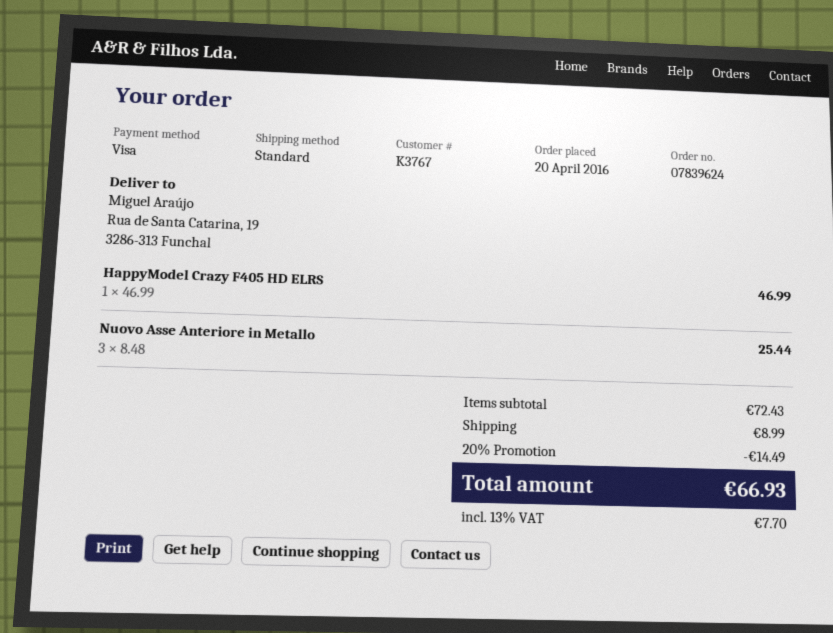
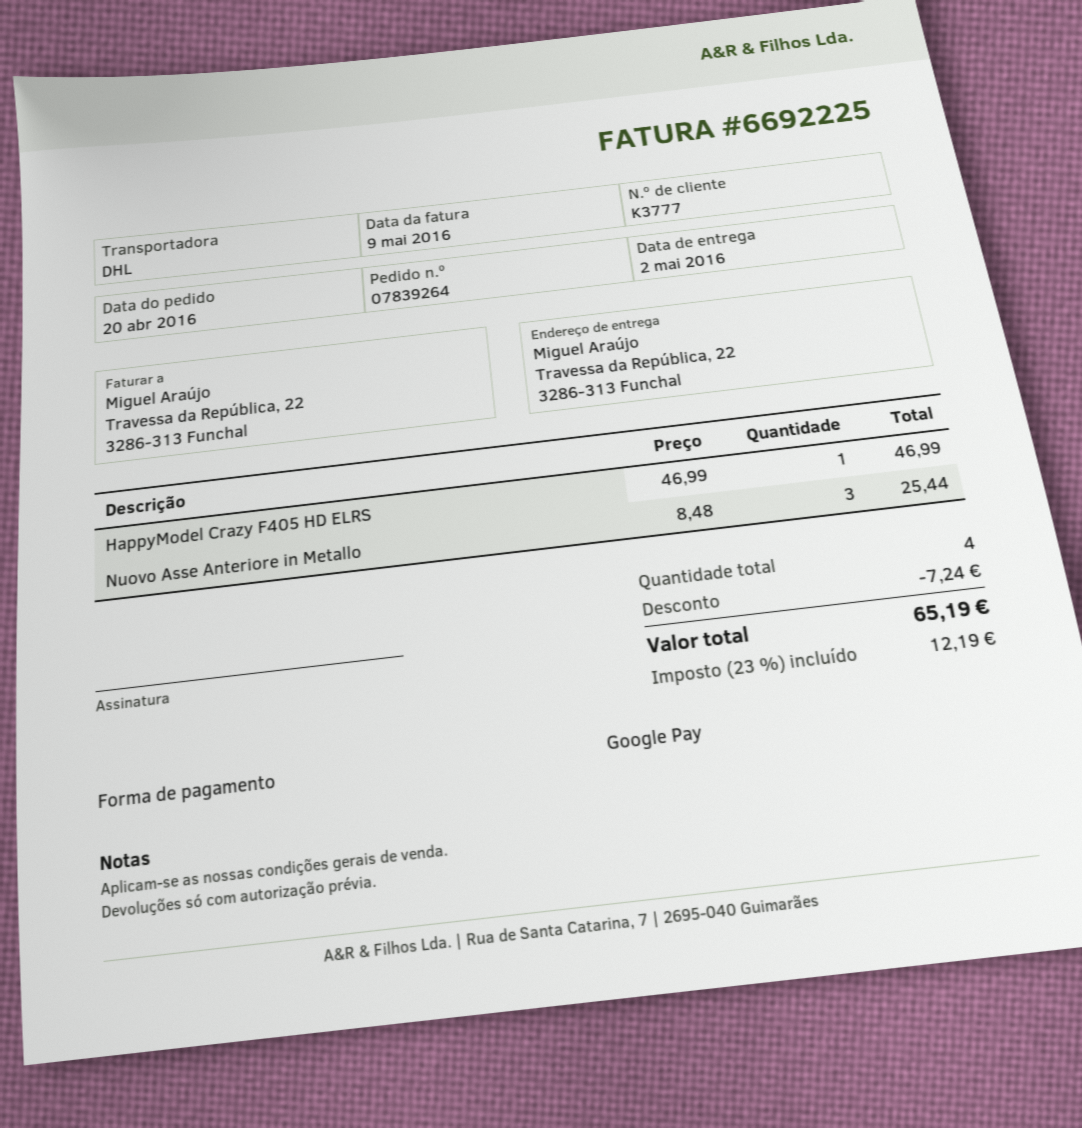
order number: 07839624 -> 07839264
customer number: K3767 -> K3777
payment method: Visa -> Google Pay
shipping method: standard -> DHL
ship to: Rua de Santa Catarina, 19, 3286-313 Funchal -> Travessa da República, 22, 3286-313 Funchal
discount: 14.49 -> 7.24
shipping: 8.99 -> none
tax: 13% = 7.70 -> 23% = 12.19
total: 66.93 -> 65.19

